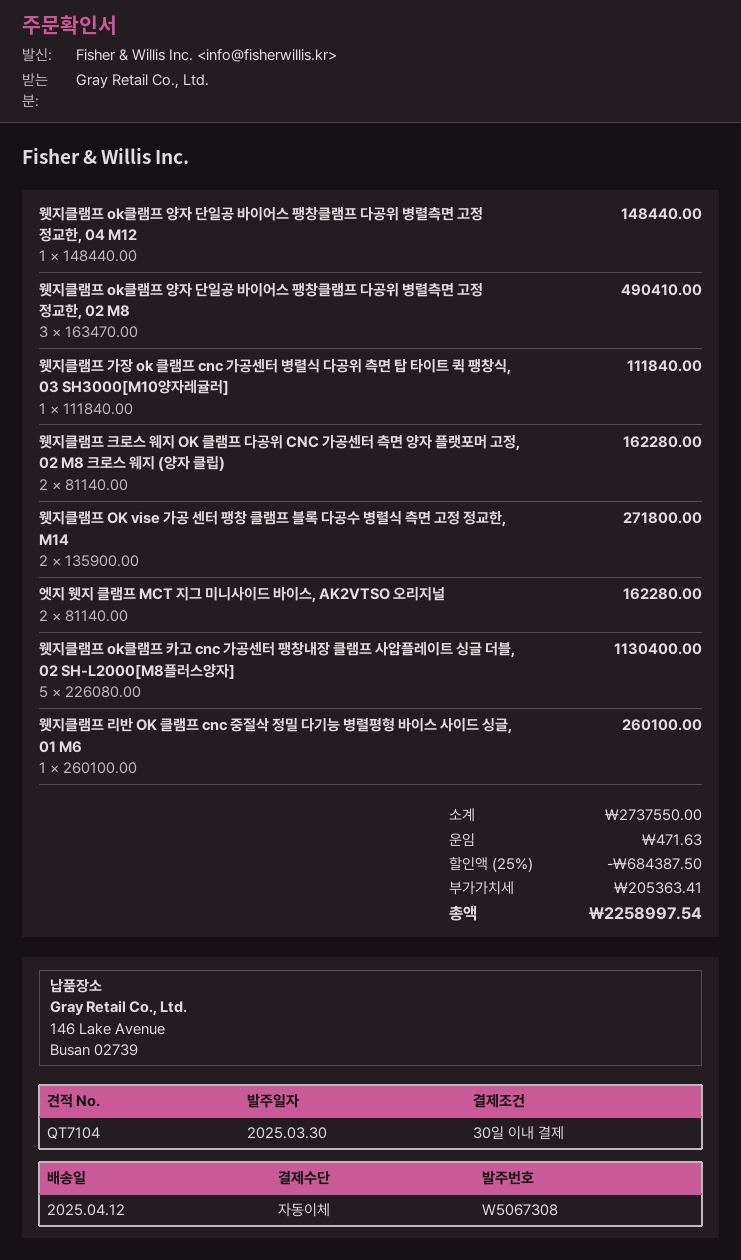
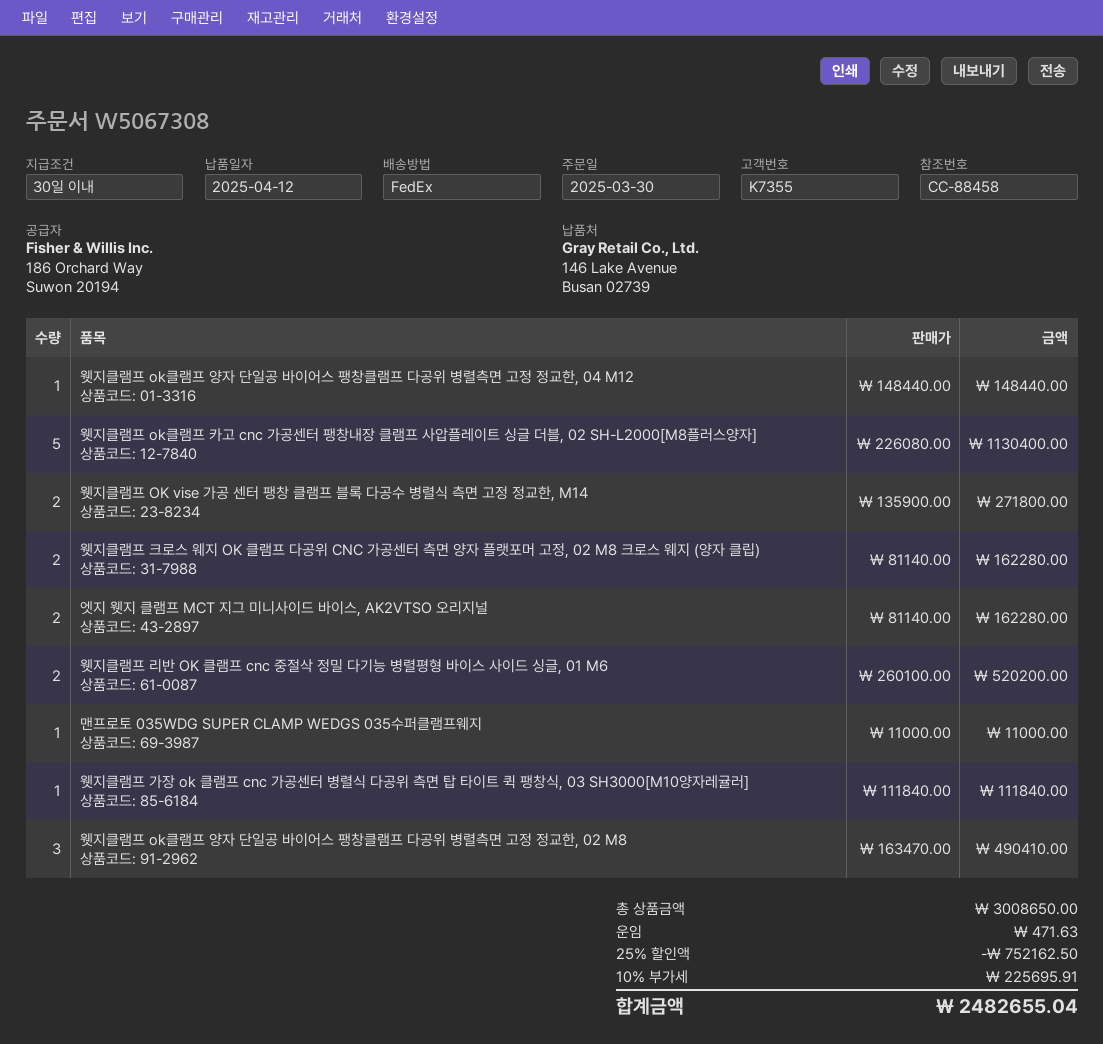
웻지클램프 리반 OK 클램프 cnc 중절삭 정밀 다기능 병렬평형 바이스 사이드 싱글, 01 M6: 1 x 260100.00 = 260100.00 -> 2 x 260100.00 = 520200.00
맨프로토 035WDG SUPER CLAMP WEDGS 035수퍼클램프웨지: none -> 1 x 11000.00 = 11000.00
subtotal: 2737550.00 -> 3008650.00
discount: 25% = 684387.50 -> 25% = 752162.50
tax: 205363.41 -> 225695.91
total: 2258997.54 -> 2482655.04

